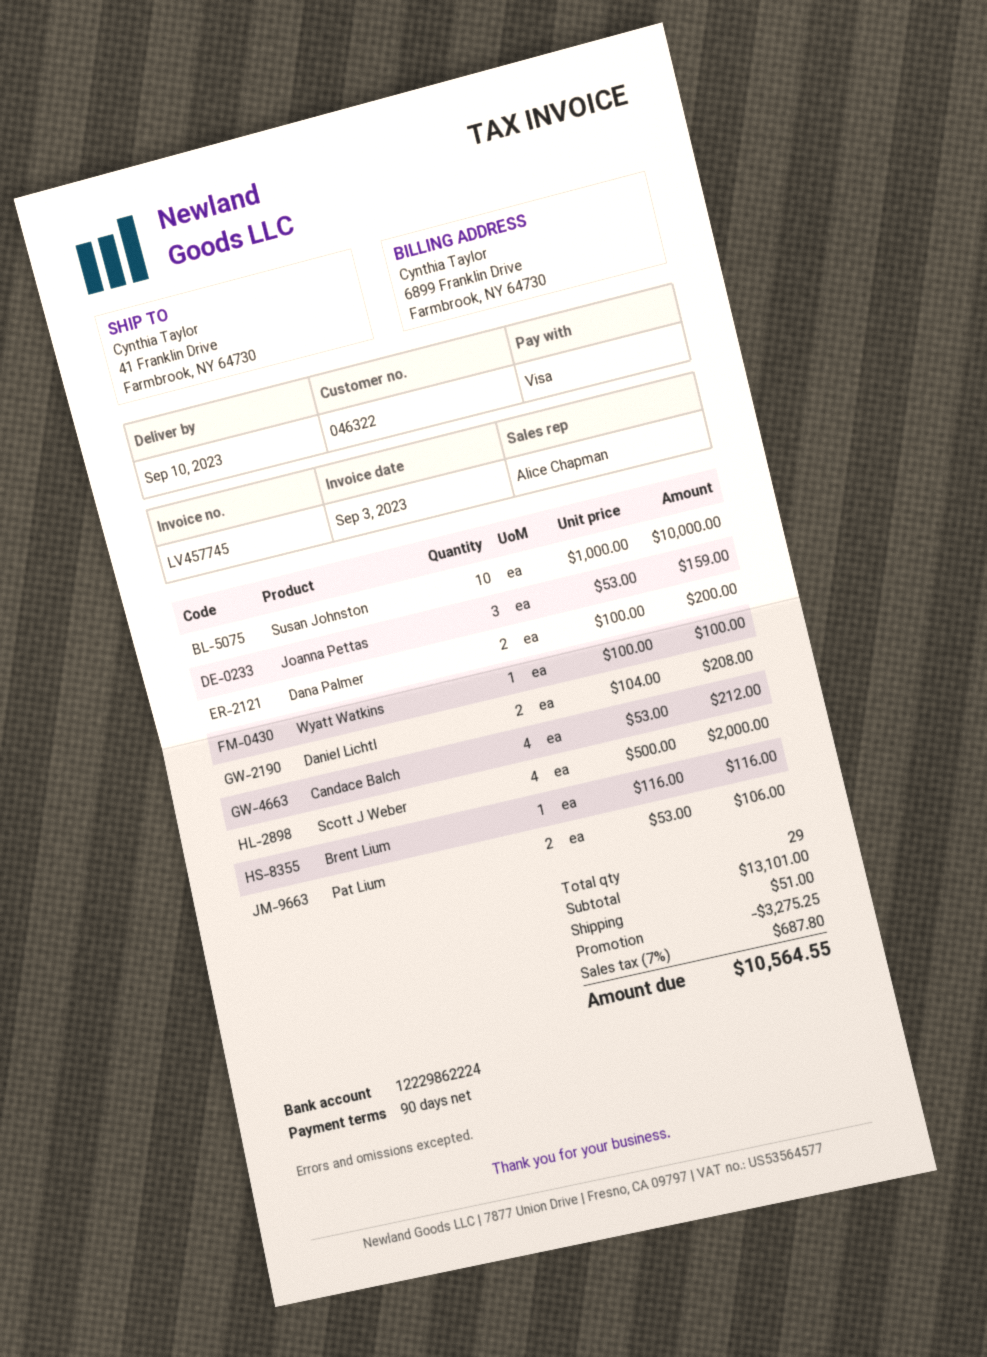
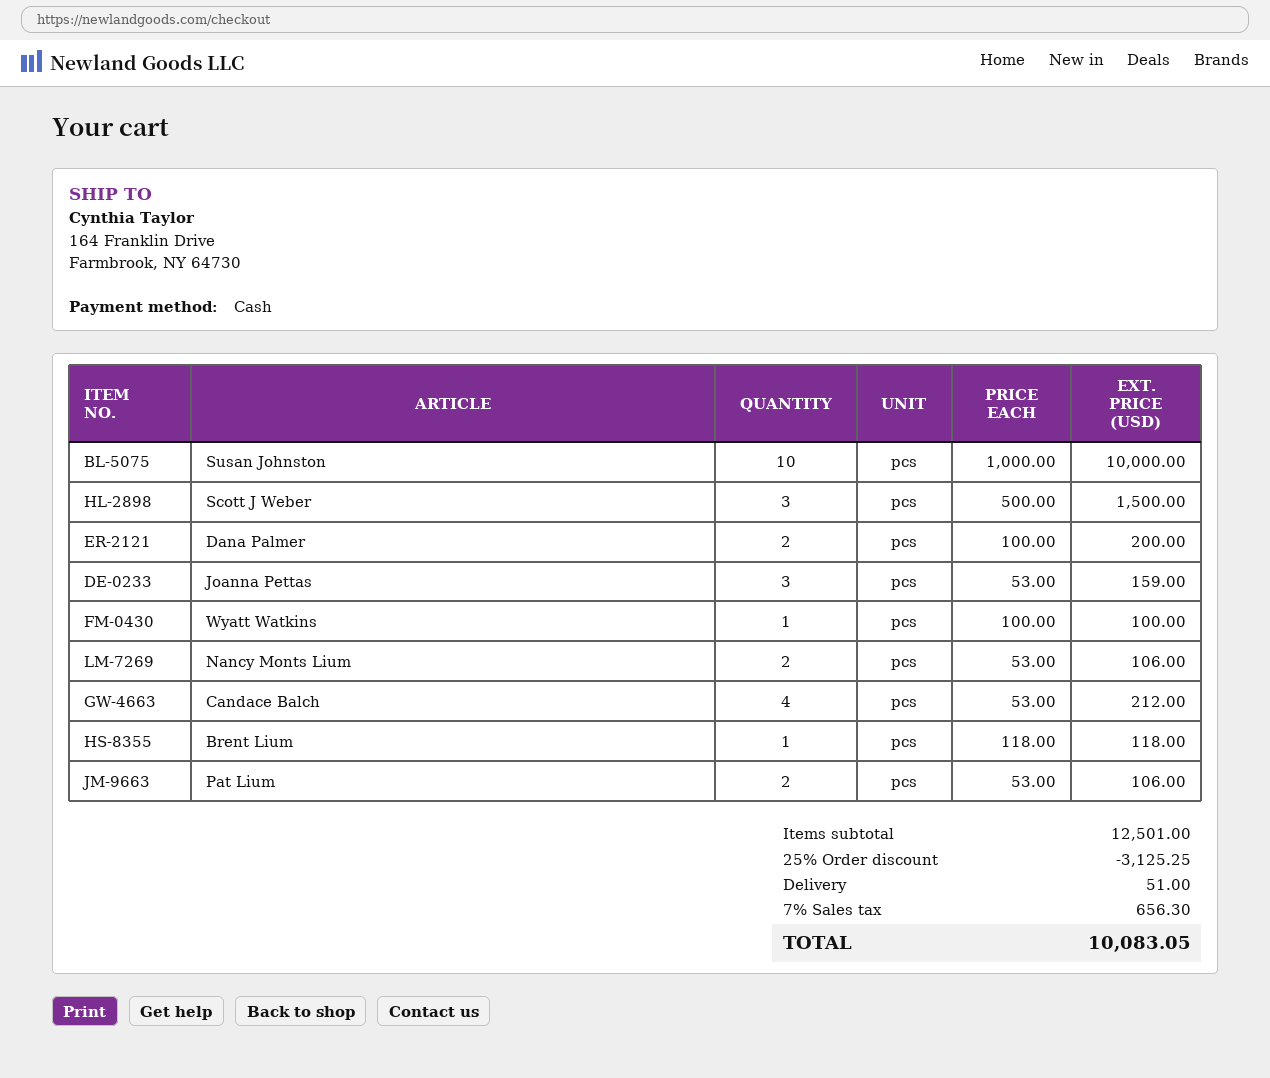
payment method: Visa -> cash
ship to: 41 Franklin Drive, Farmbrook, NY 64730 -> 164 Franklin Drive, Farmbrook, NY 64730
Daniel Lichtl: 2 x 104.00 = 208.00 -> none
Scott J Weber: 4 x 500.00 = 2000.00 -> 3 x 500.00 = 1500.00
Brent Lium: 1 x 116.00 = 116.00 -> 1 x 118.00 = 118.00
Nancy Monts Lium: none -> 2 x 53.00 = 106.00
subtotal: 13101.00 -> 12501.00
discount: 3275.25 -> 3125.25
tax: 7% = 687.80 -> 7% = 656.30
total: 10564.55 -> 10083.05

